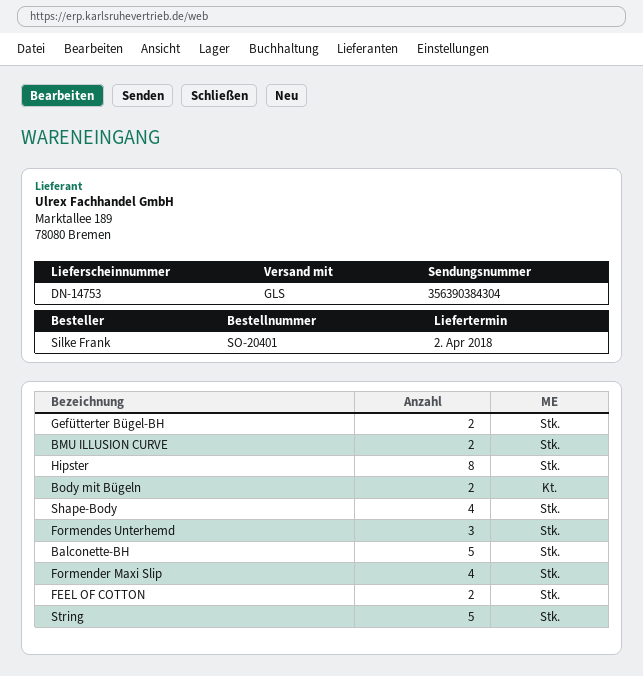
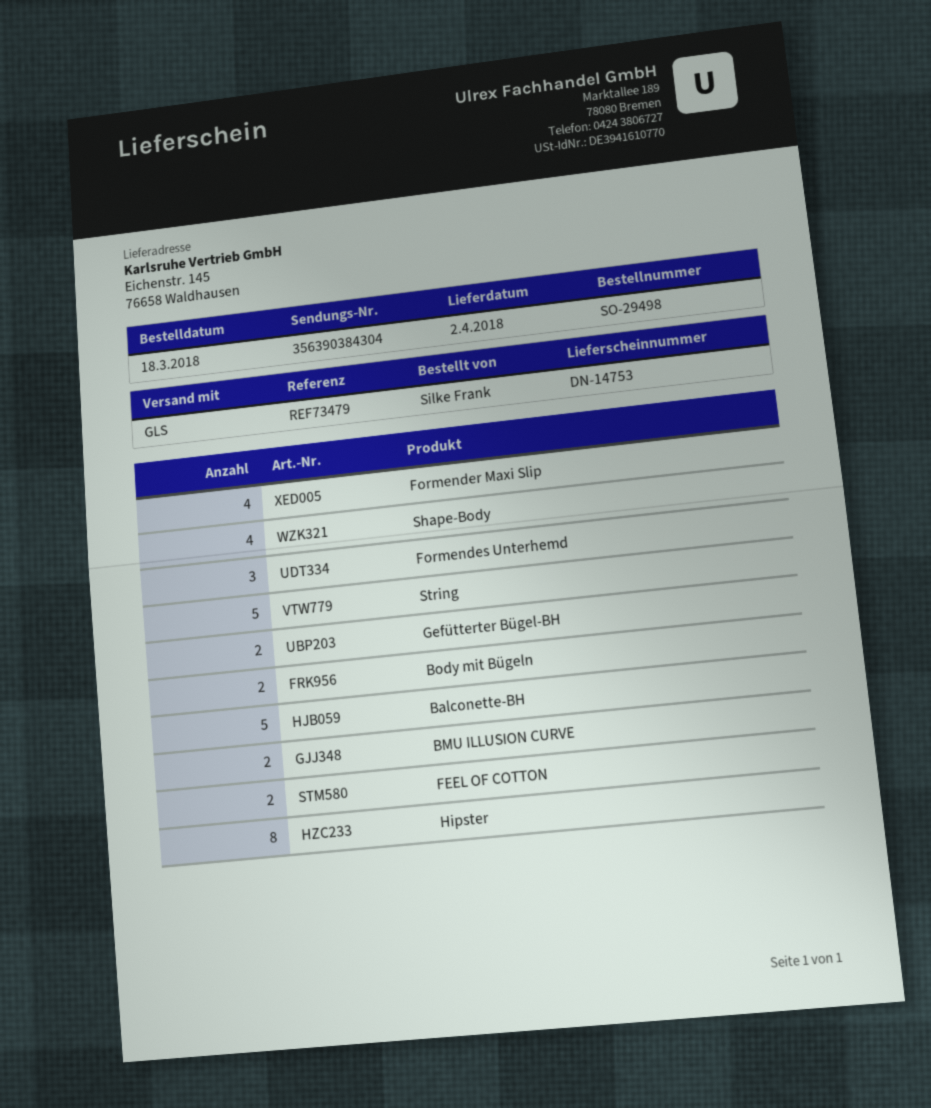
order number: SO-20401 -> SO-29498

